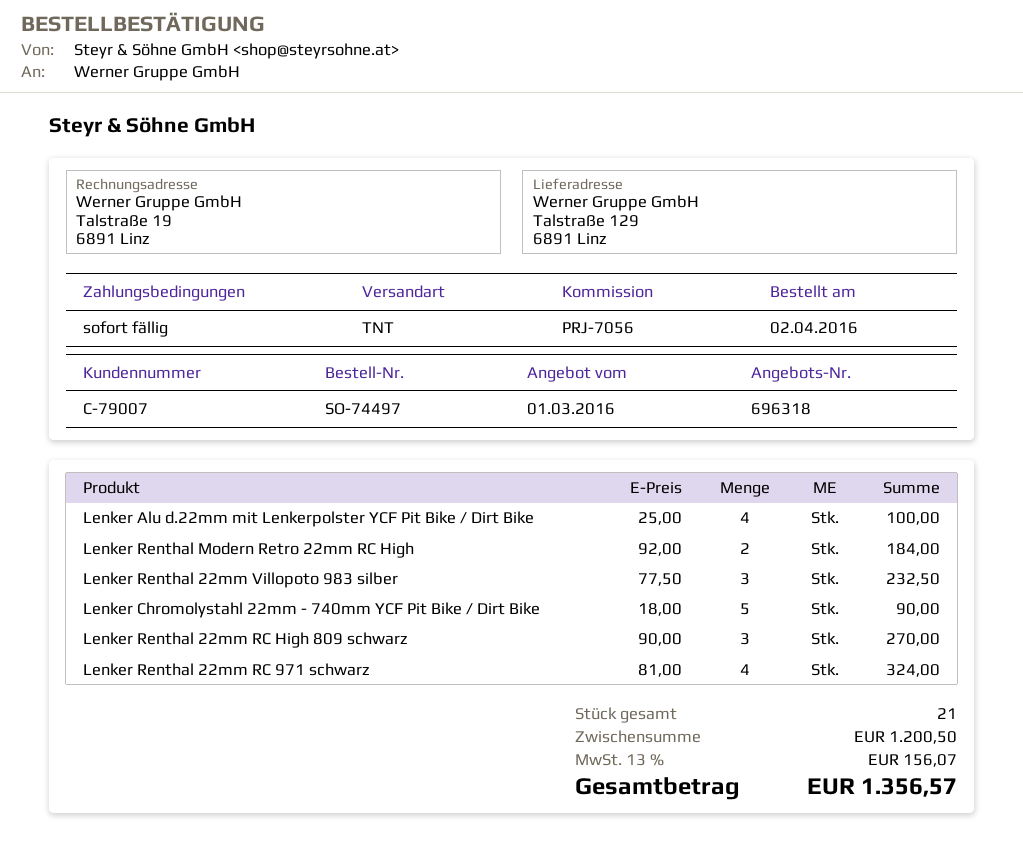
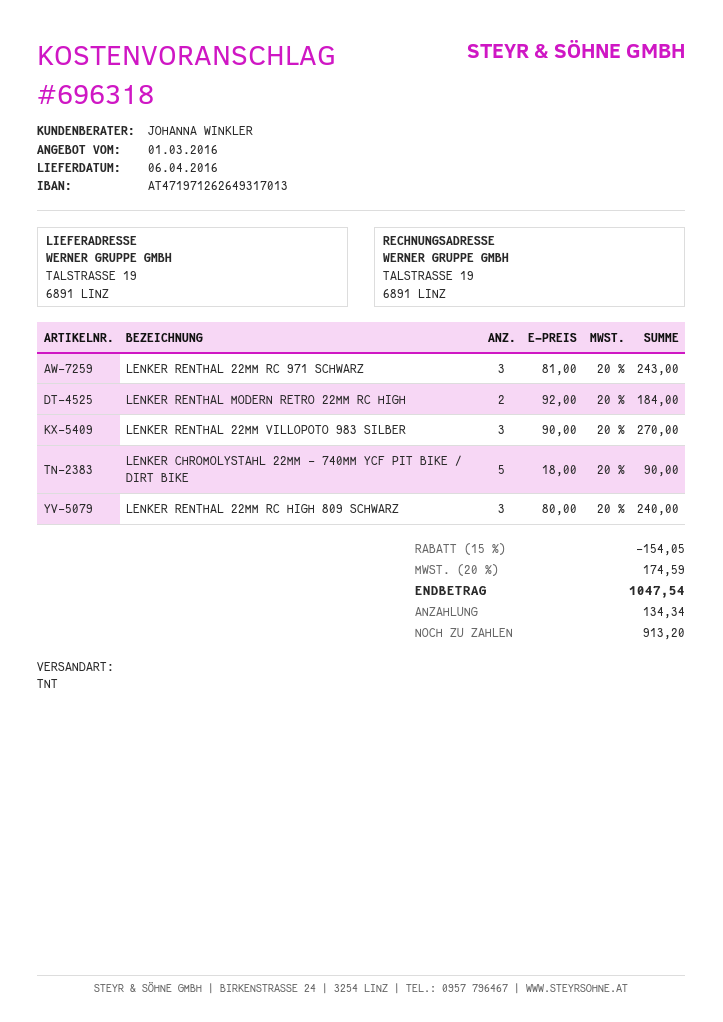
ship to: Talstraße 129, 6891 Linz -> TALSTRASSE 19, 6891 LINZ
Lenker Alu d.22mm mit Lenkerpolster YCF Pit Bike / Dirt Bike: 4 x 25.00 = 100.00 -> none
Lenker Renthal 22mm Villopoto 983 silber: 3 x 77.50 = 232.50 -> 3 x 90.00 = 270.00
Lenker Renthal 22mm RC High 809 schwarz: 3 x 90.00 = 270.00 -> 3 x 80.00 = 240.00
Lenker Renthal 22mm RC 971 schwarz: 4 x 81.00 = 324.00 -> 3 x 81.00 = 243.00
discount: none -> 15% = 154.05
tax: 13% = 156.07 -> 20% = 174.59
total: 1356.57 -> 1047.54

